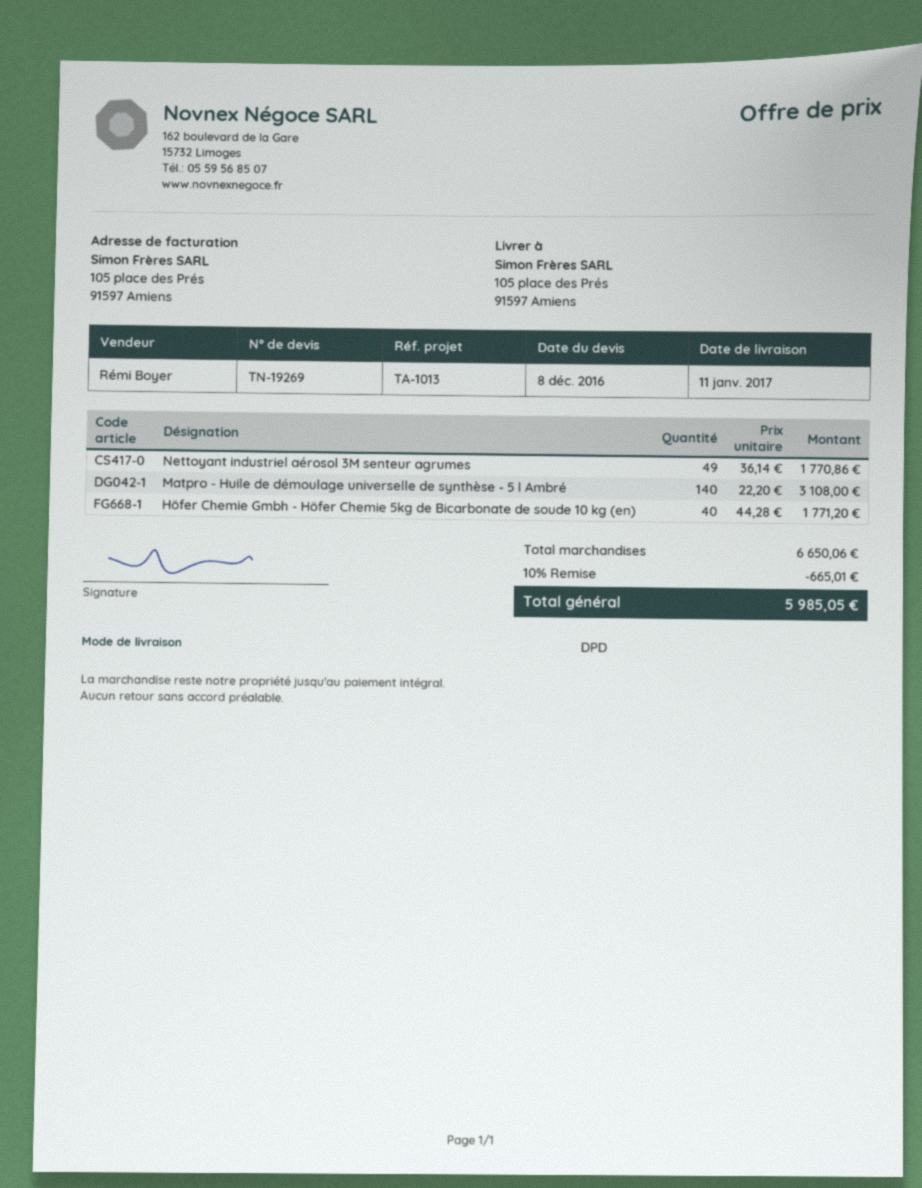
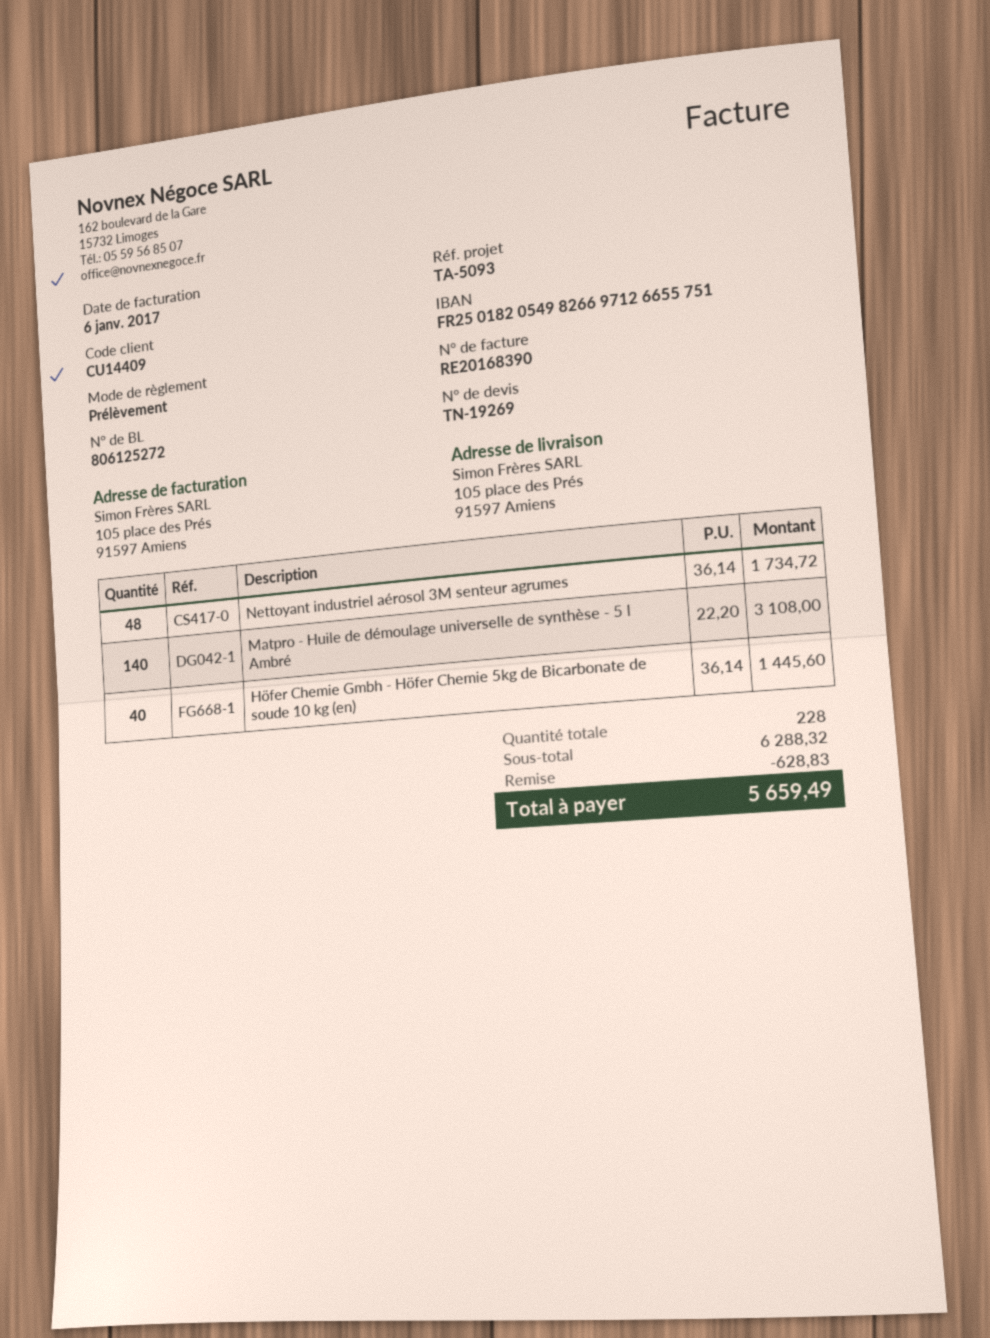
reference: TA-1013 -> TA-5093
Nettoyant industriel aérosol 3M senteur agrumes: 49 x 36.14 = 1770.86 -> 48 x 36.14 = 1734.72
Höfer Chemie Gmbh - Höfer Chemie 5kg de Bicarbonate de soude 10 kg (en): 40 x 44.28 = 1771.20 -> 40 x 36.14 = 1445.60
subtotal: 6650.06 -> 6288.32
discount: 665.01 -> 628.83
total: 5985.05 -> 5659.49

